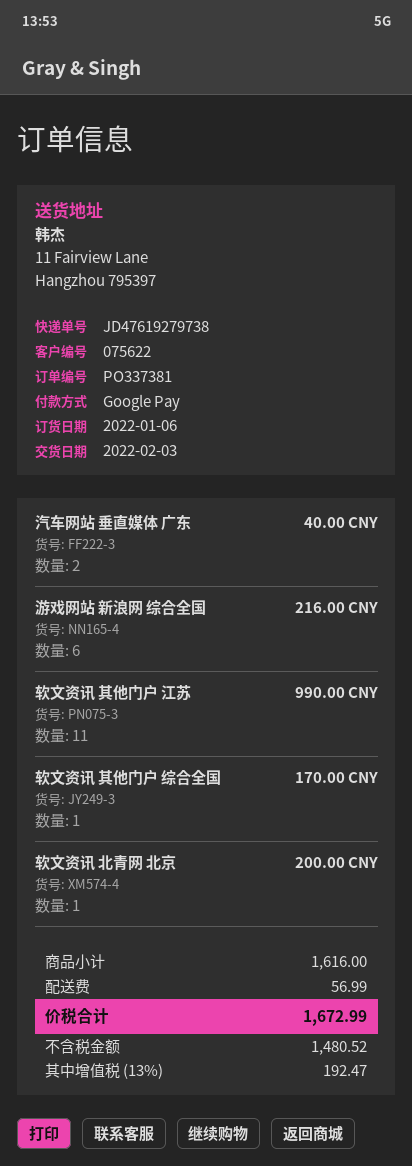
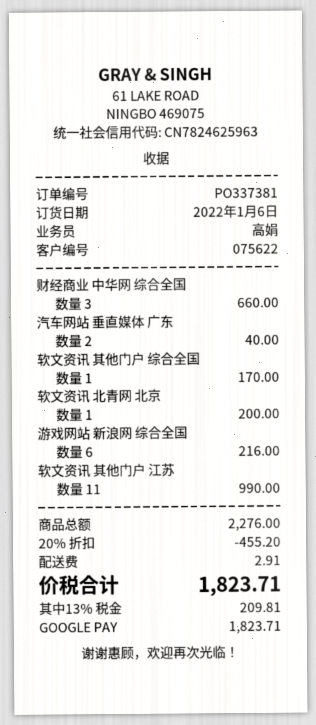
财经商业 中华网 综合全国: none -> 3 for 660.00
subtotal: 1616.00 -> 2276.00
discount: none -> 20% = 455.20
shipping: 56.99 -> 2.91
tax: 13% = 192.47 -> 13% = 209.81
total: 1672.99 -> 1823.71

